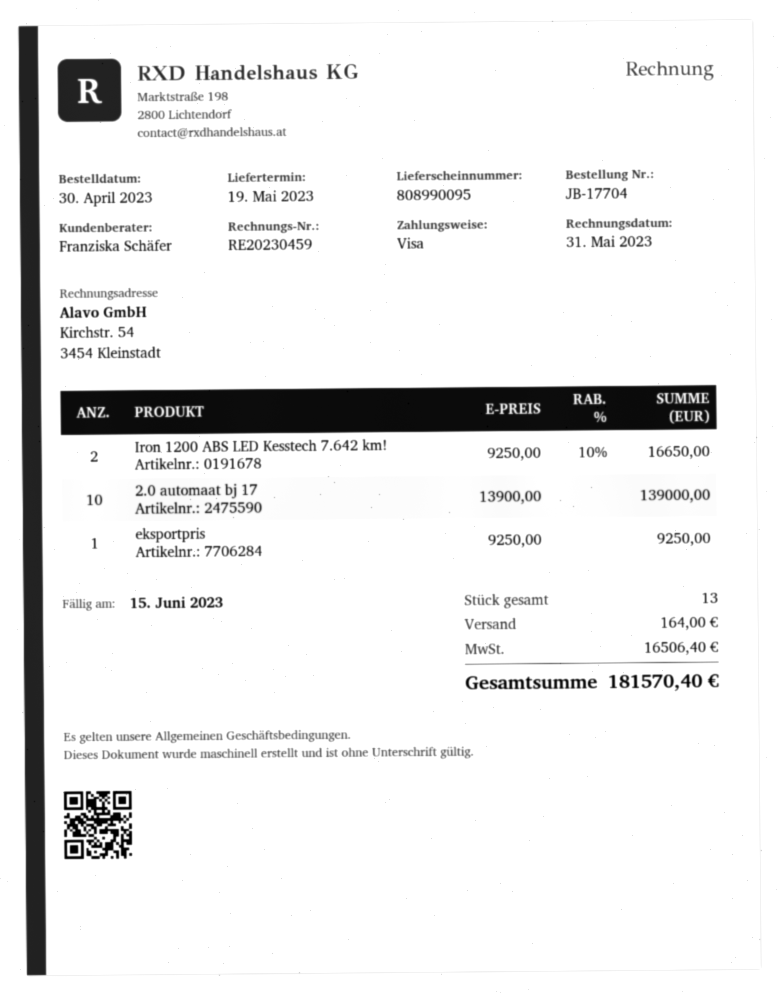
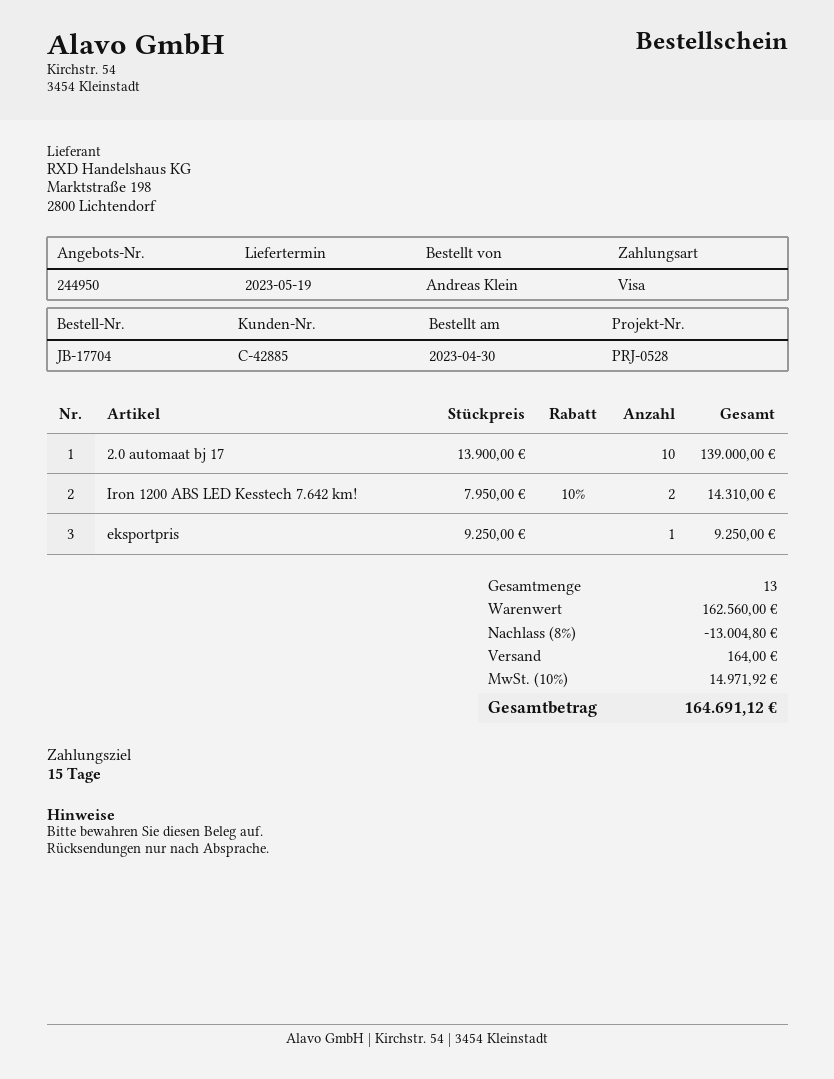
Iron 1200 ABS LED Kesstech 7.642 km!: 2 x 9250.00 - 10% = 16650.00 -> 2 x 7950.00 - 10% = 14310.00
discount: none -> 8% = 13004.80
tax: 16506.40 -> 14971.92
total: 181570.40 -> 164691.12

